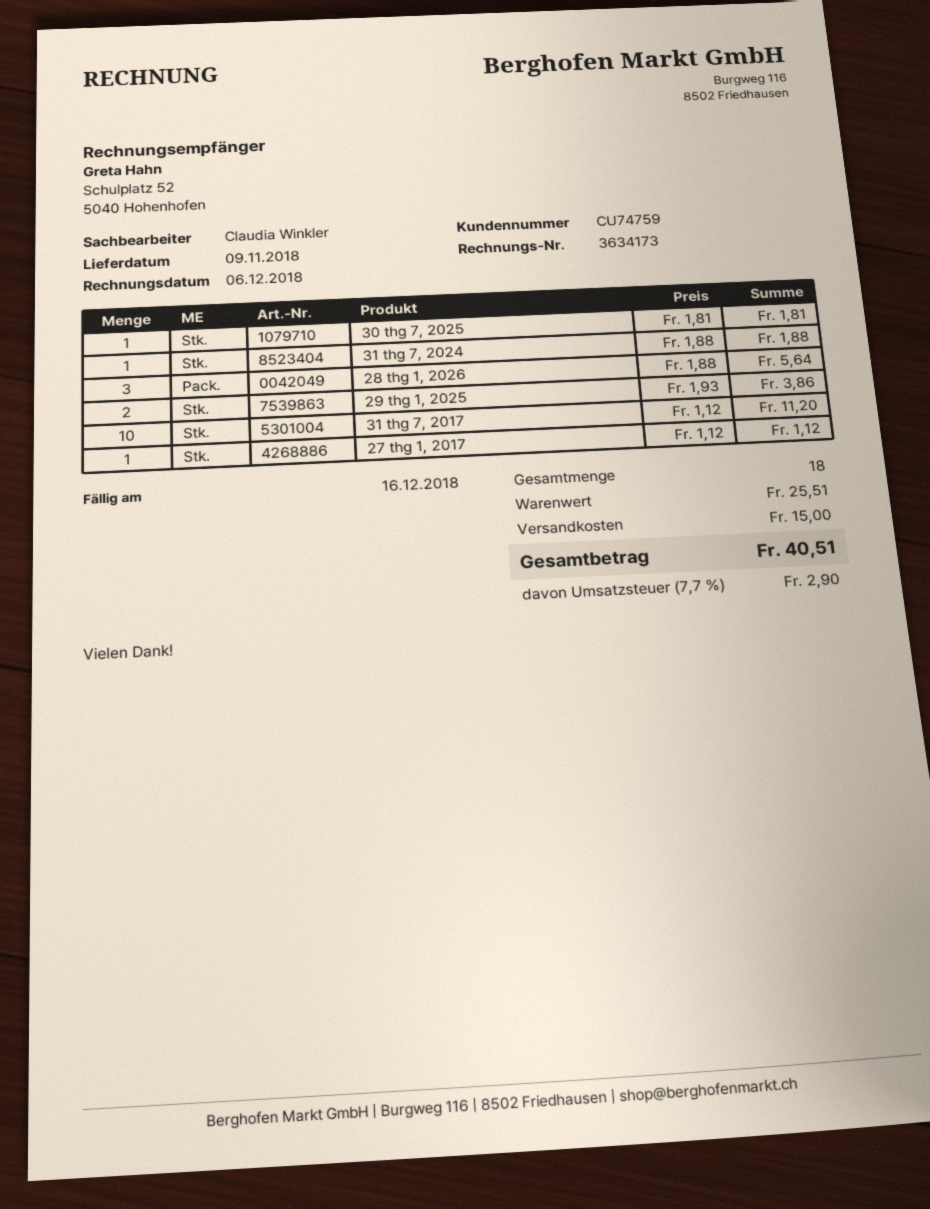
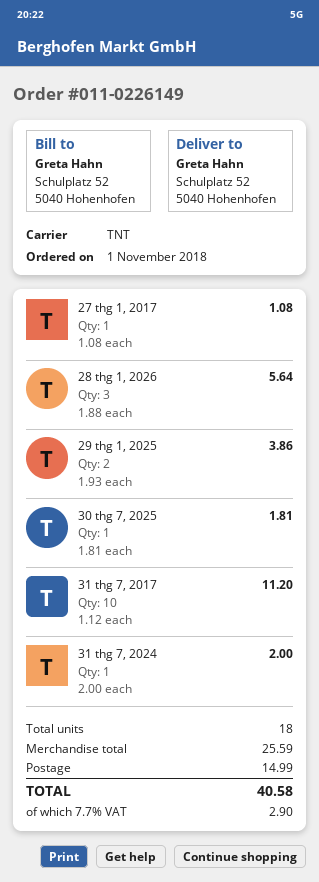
31 thg 7, 2024: 1 x 1.88 = 1.88 -> 1 x 2.00 = 2.00
27 thg 1, 2017: 1 x 1.12 = 1.12 -> 1 x 1.08 = 1.08
subtotal: 25.51 -> 25.59
shipping: 15.00 -> 14.99
total: 40.51 -> 40.58

